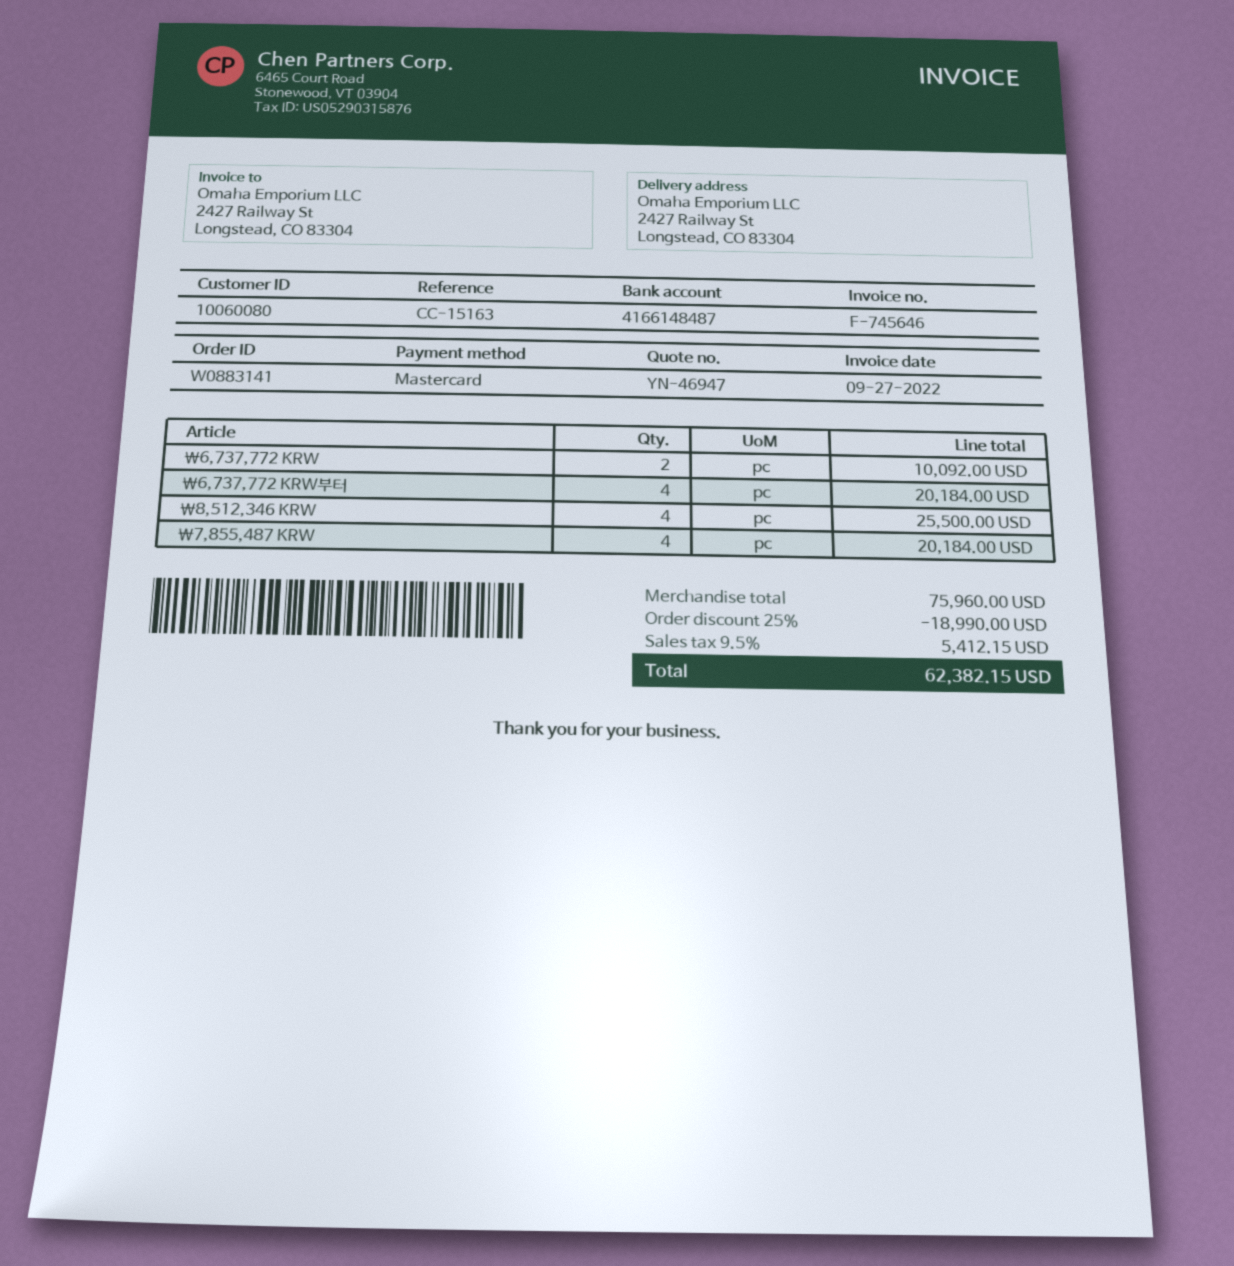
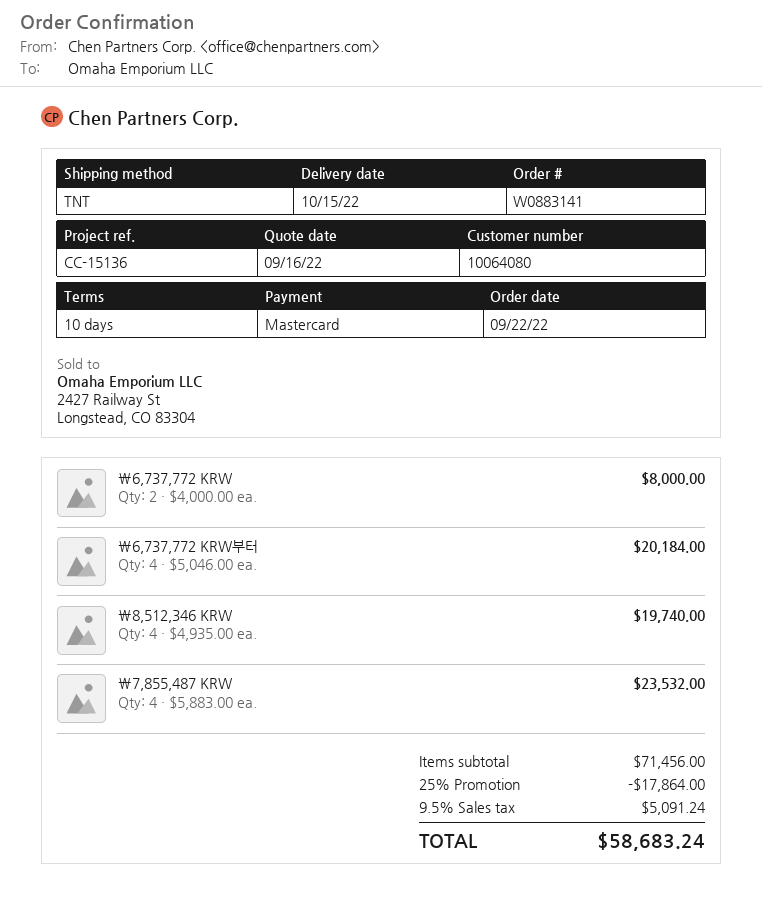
customer number: 10060080 -> 10064080
reference: CC-15163 -> CC-15136
₩6,737,772 KRW: 2 for 10092.00 -> 2 for 8000.00
₩8,512,346 KRW: 4 for 25500.00 -> 4 for 19740.00
₩7,855,487 KRW: 4 for 20184.00 -> 4 for 23532.00
subtotal: 75960.00 -> 71456.00
discount: 25% = 18990.00 -> 25% = 17864.00
tax: 9.5% = 5412.15 -> 9.5% = 5091.24
total: 62382.15 -> 58683.24

